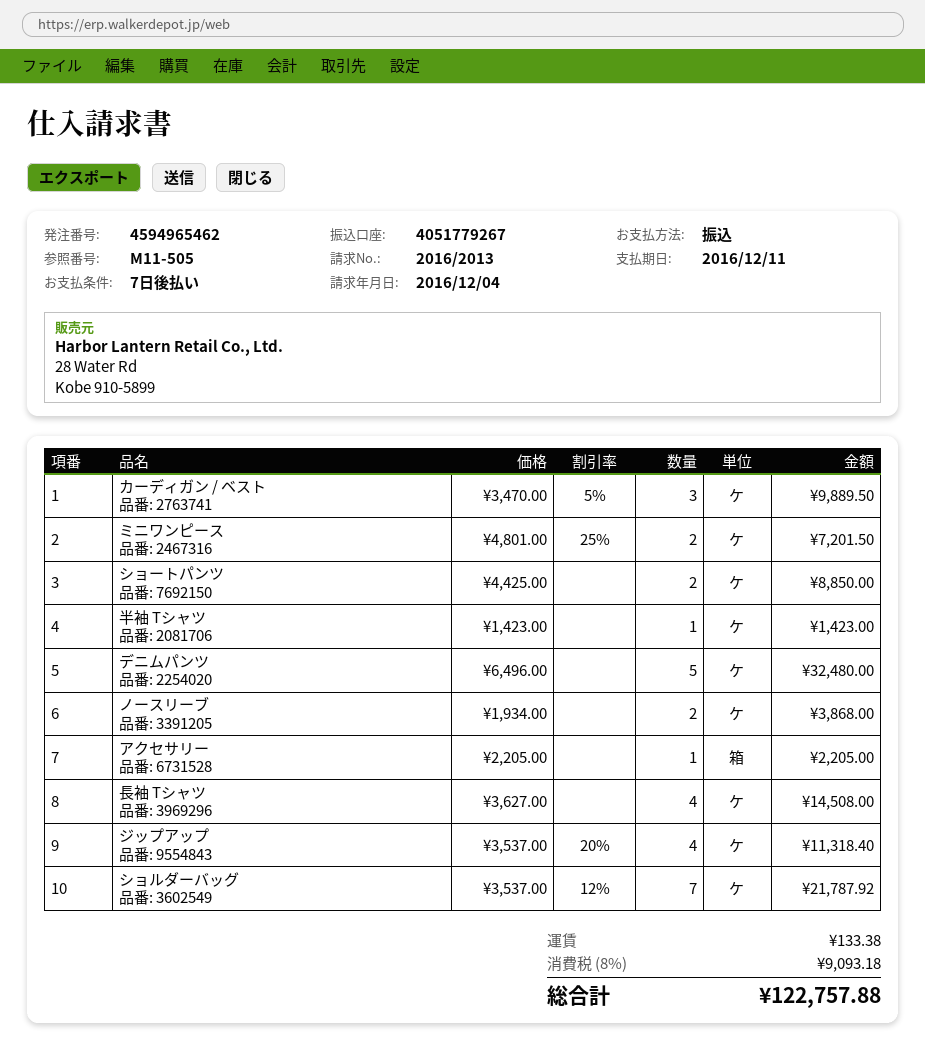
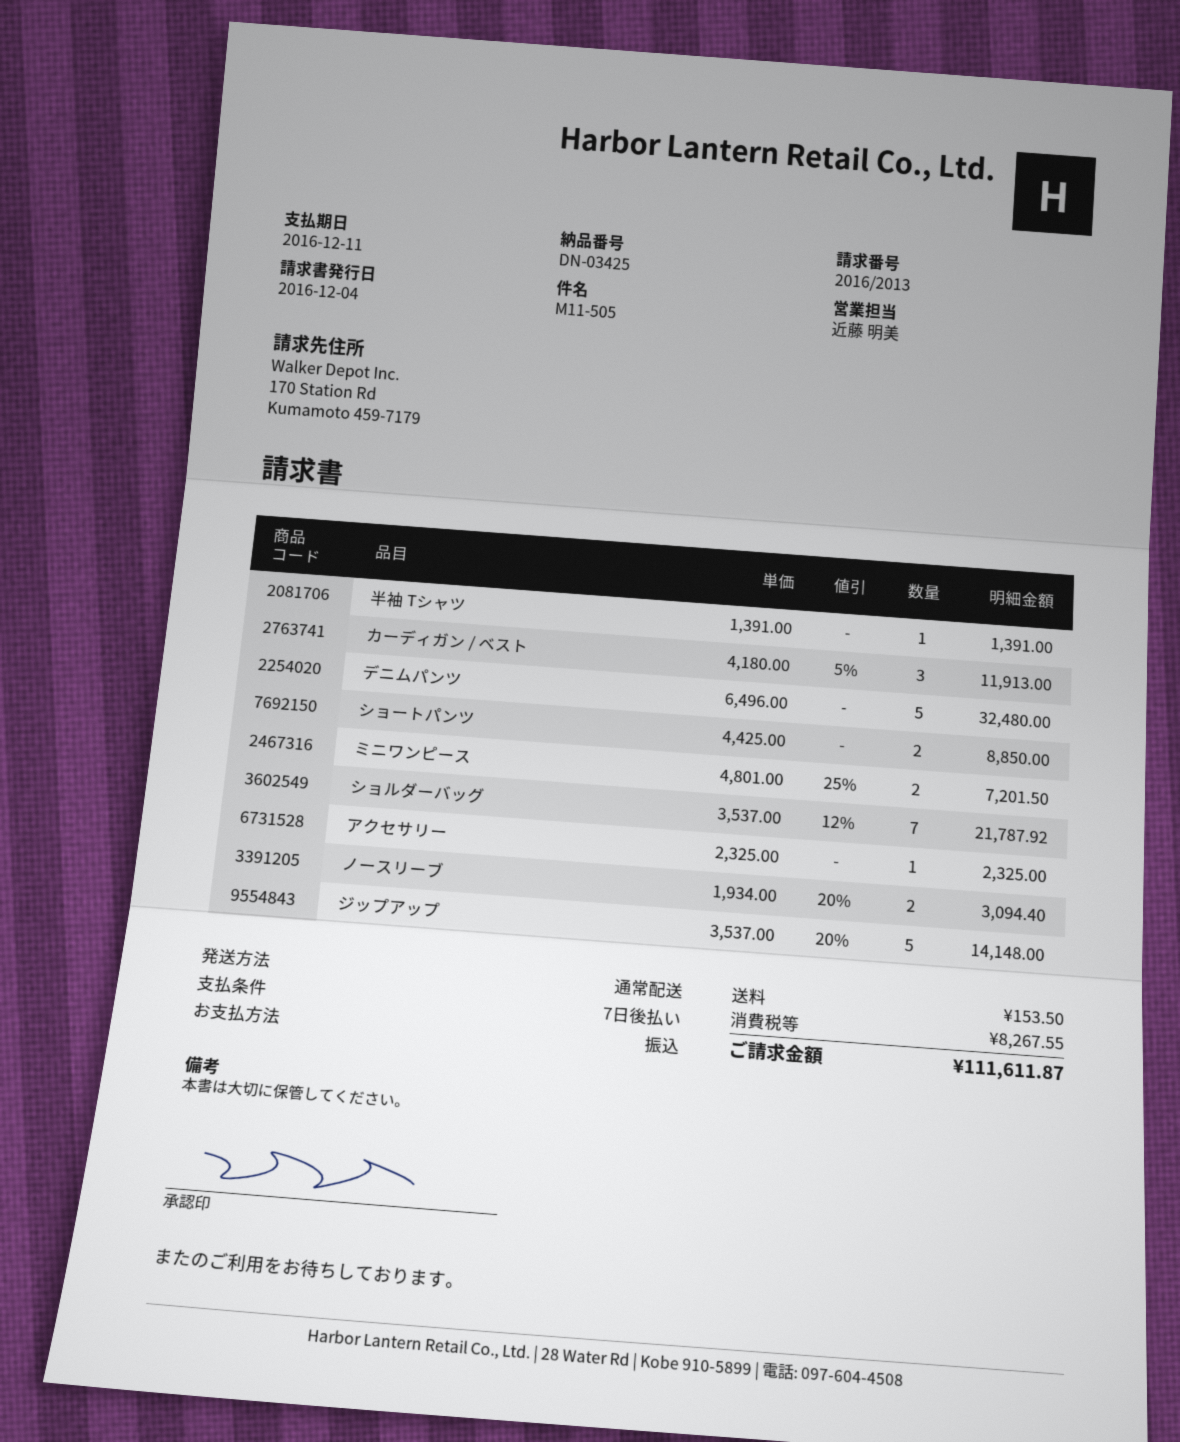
カーディガン / ベスト: 3 x 3470.00 - 5% = 9889.50 -> 3 x 4180.00 - 5% = 11913.00
半袖 Tシャツ: 1 x 1423.00 = 1423.00 -> 1 x 1391.00 = 1391.00
ノースリーブ: 2 x 1934.00 = 3868.00 -> 2 x 1934.00 - 20% = 3094.40
アクセサリー: 1 x 2205.00 = 2205.00 -> 1 x 2325.00 = 2325.00
長袖 Tシャツ: 4 x 3627.00 = 14508.00 -> none
ジップアップ: 4 x 3537.00 - 20% = 11318.40 -> 5 x 3537.00 - 20% = 14148.00
shipping: 133.38 -> 153.50
tax: 9093.18 -> 8267.55
total: 122757.88 -> 111611.87

